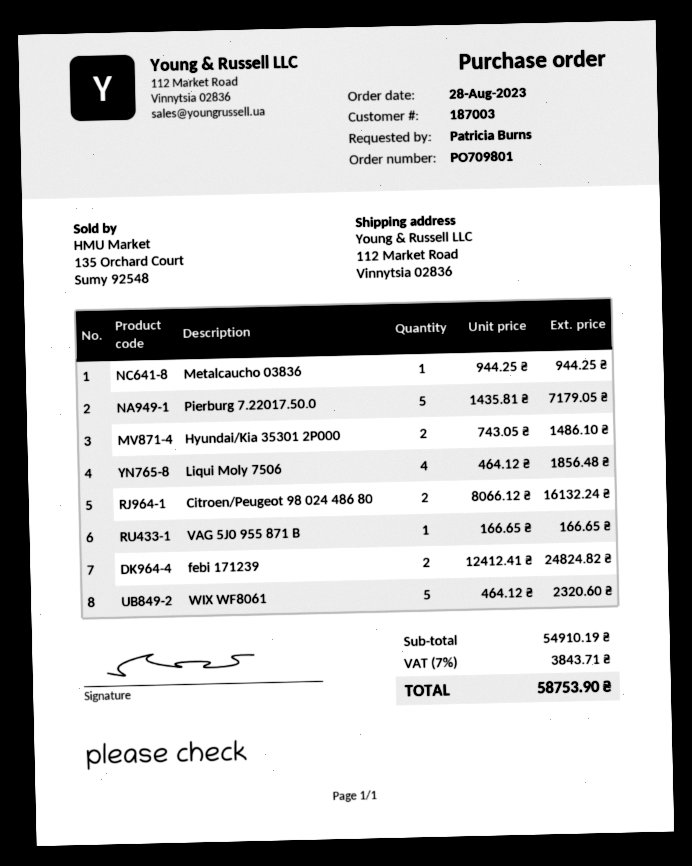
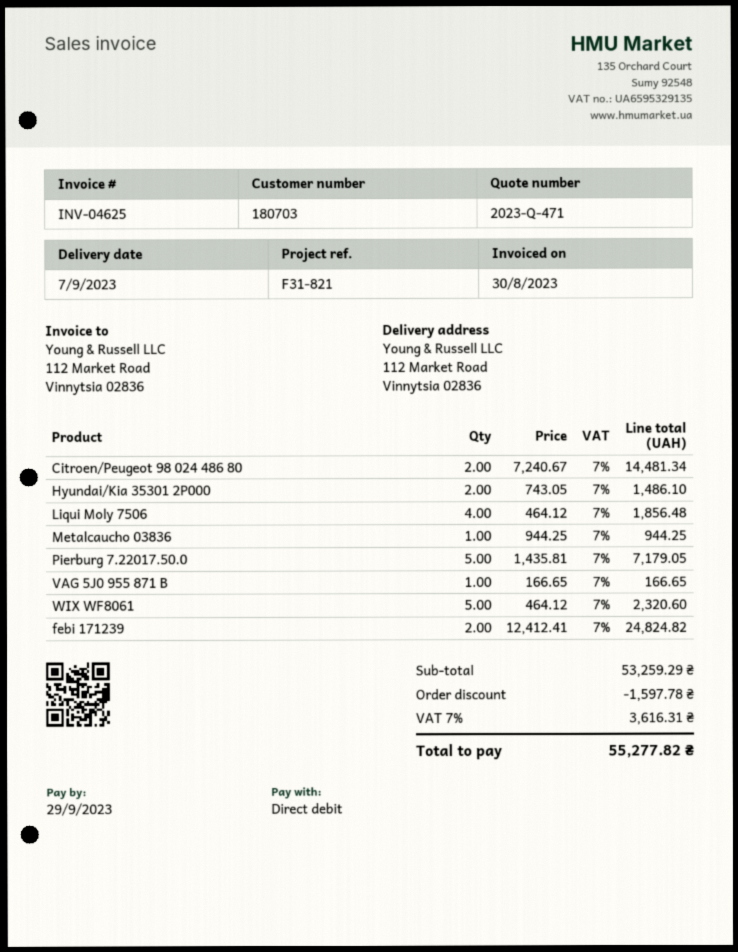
customer number: 187003 -> 180703
Citroen/Peugeot 98 024 486 80: 2 x 8066.12 = 16132.24 -> 2 x 7240.67 = 14481.34
subtotal: 54910.19 -> 53259.29
discount: none -> 1597.78
tax: 7% = 3843.71 -> 7% = 3616.31
total: 58753.90 -> 55277.82

